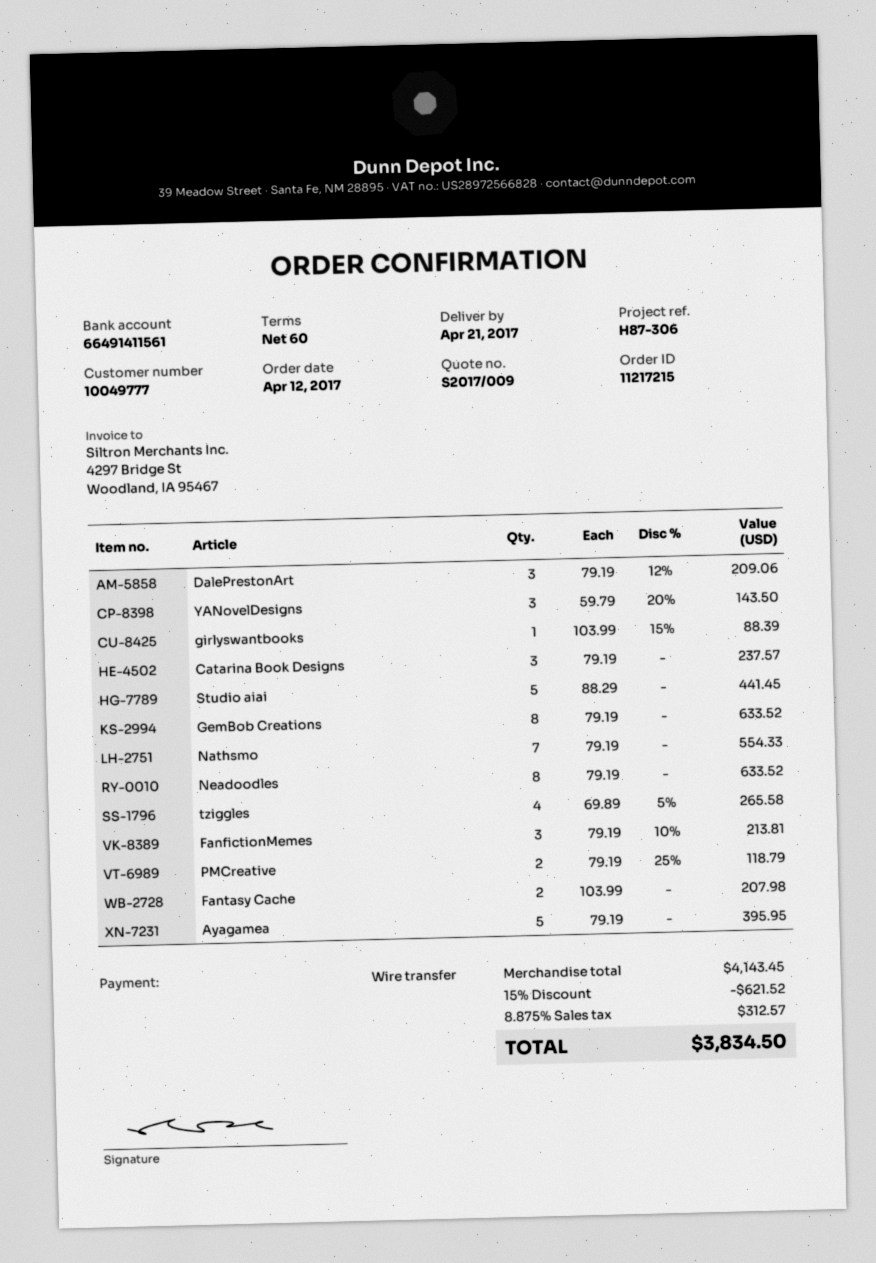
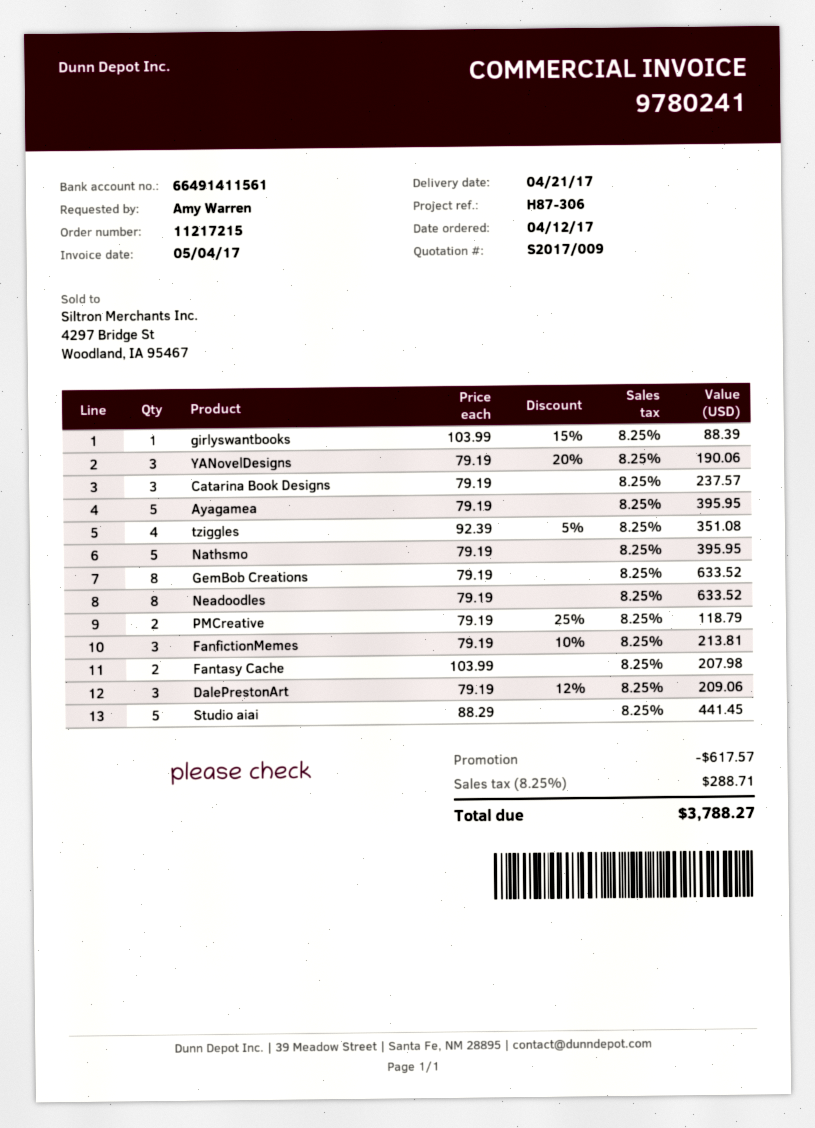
YANovelDesigns: 3 x 59.79 - 20% = 143.50 -> 3 x 79.19 - 20% = 190.06
Nathsmo: 7 x 79.19 = 554.33 -> 5 x 79.19 = 395.95
tziggles: 4 x 69.89 - 5% = 265.58 -> 4 x 92.39 - 5% = 351.08
discount: 621.52 -> 617.57
tax: 8.875% = 312.57 -> 8.25% = 288.71
total: 3834.50 -> 3788.27

